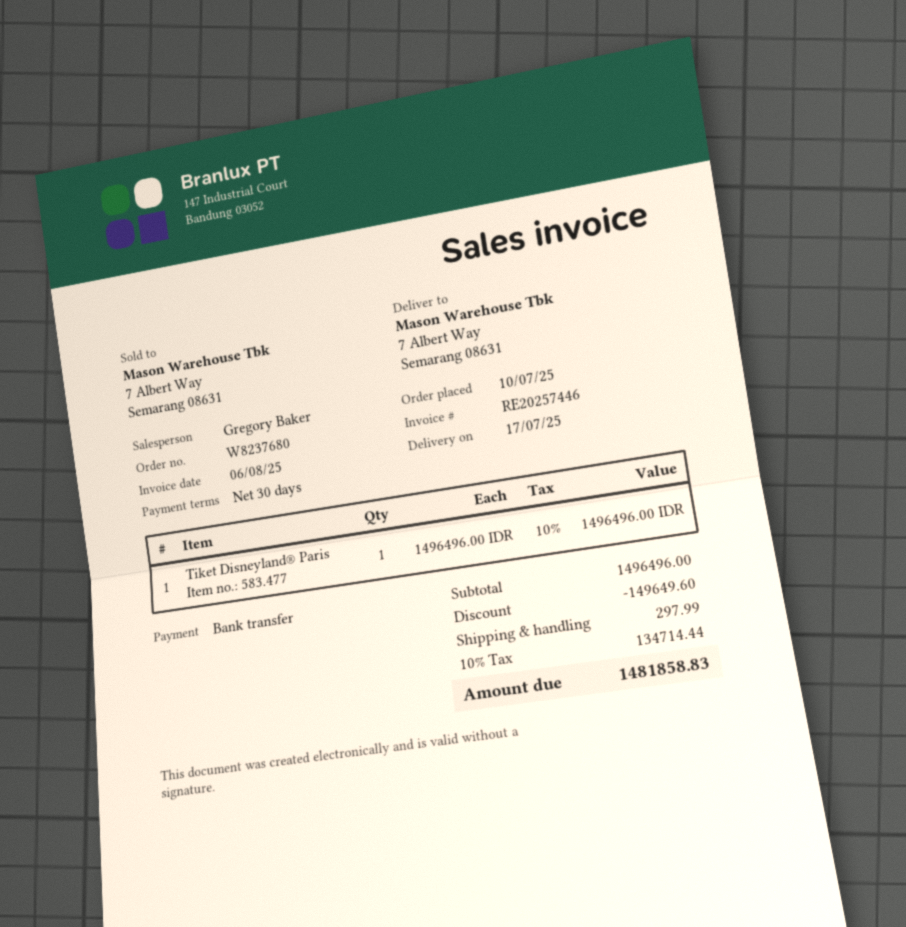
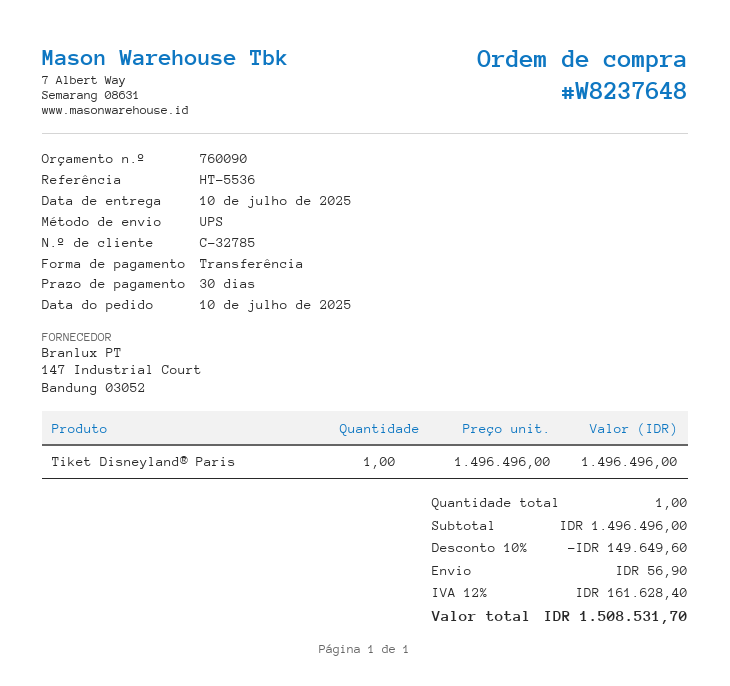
order number: W8237680 -> W8237648
delivery date: 2025-07-17 -> 2025-07-10
shipping: 297.99 -> 56.90
tax: 10% = 134714.44 -> 12% = 161628.40
total: 1481858.83 -> 1508531.70

